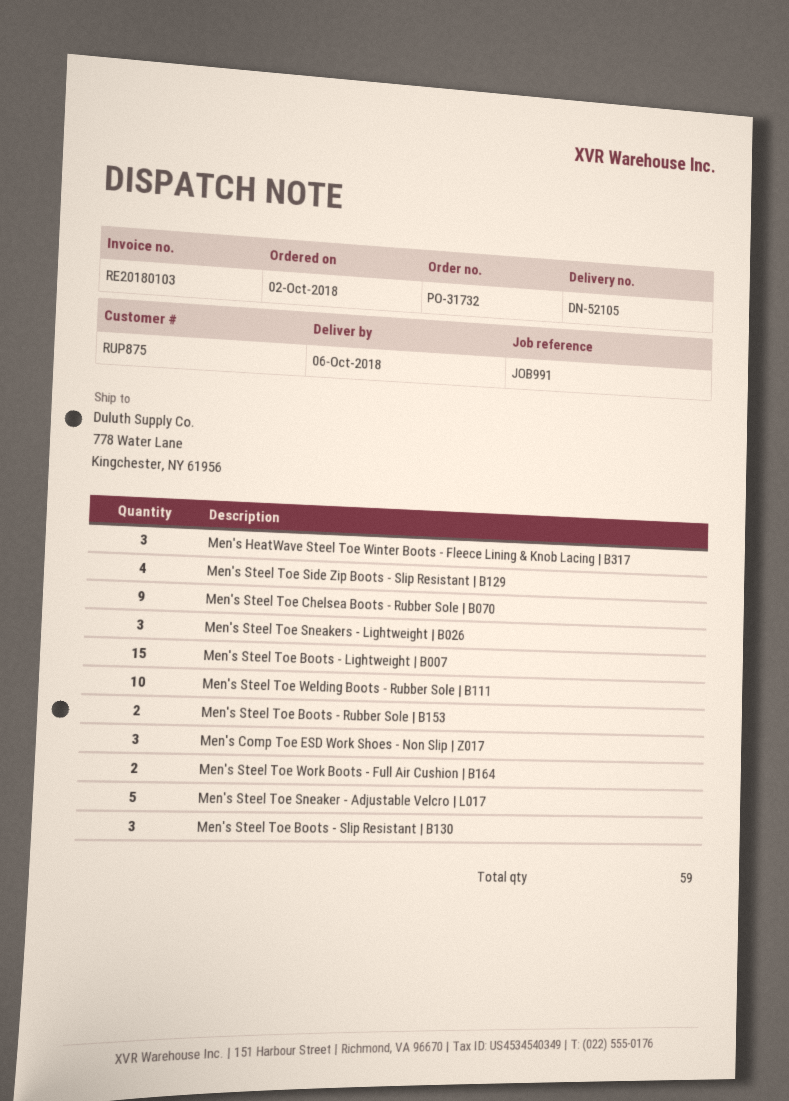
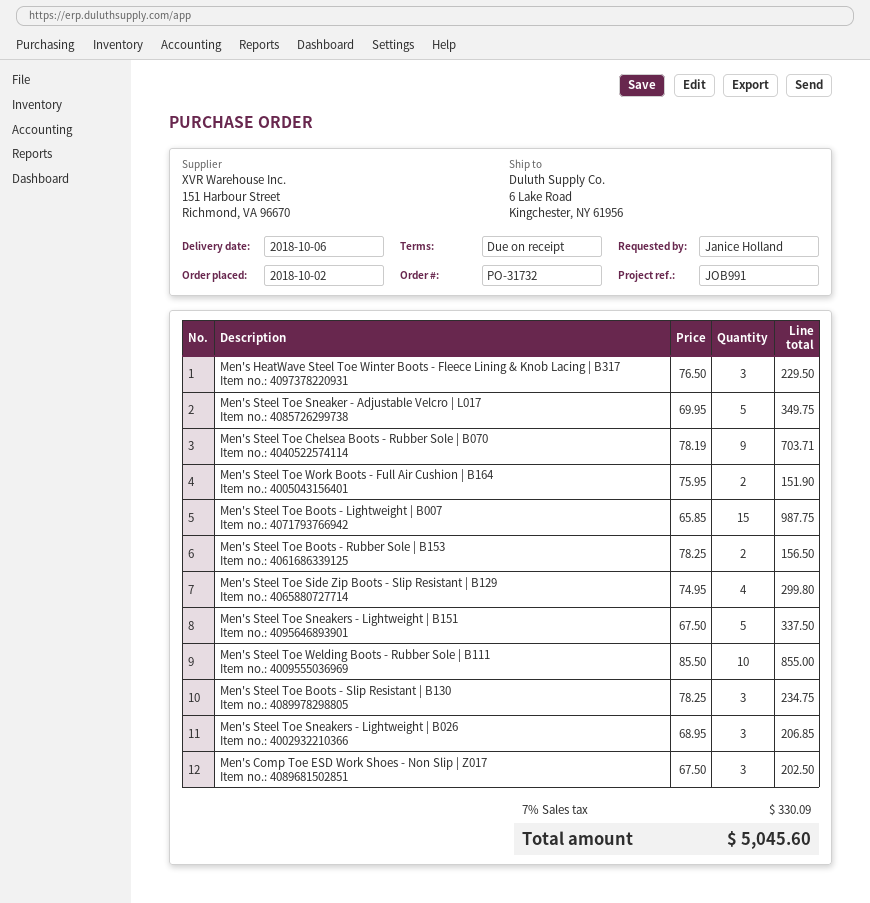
ship to: 778 Water Lane, Kingchester, NY 61956 -> 6 Lake Road, Kingchester, NY 61956
Men's Steel Toe Sneakers - Lightweight | B151: none -> 5

